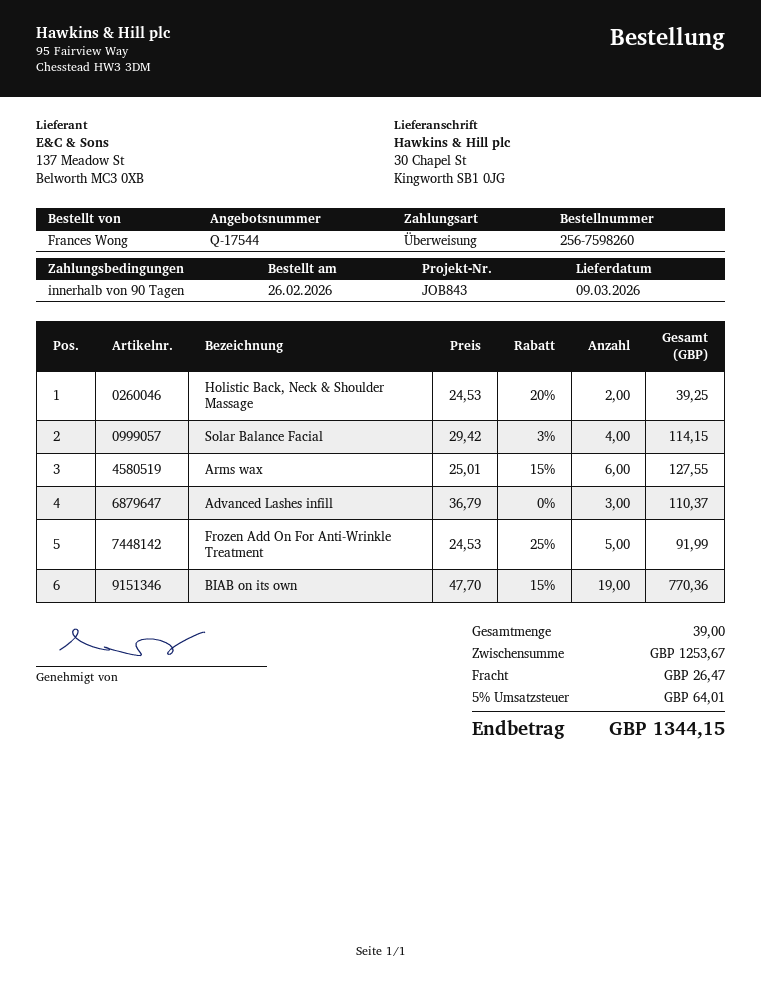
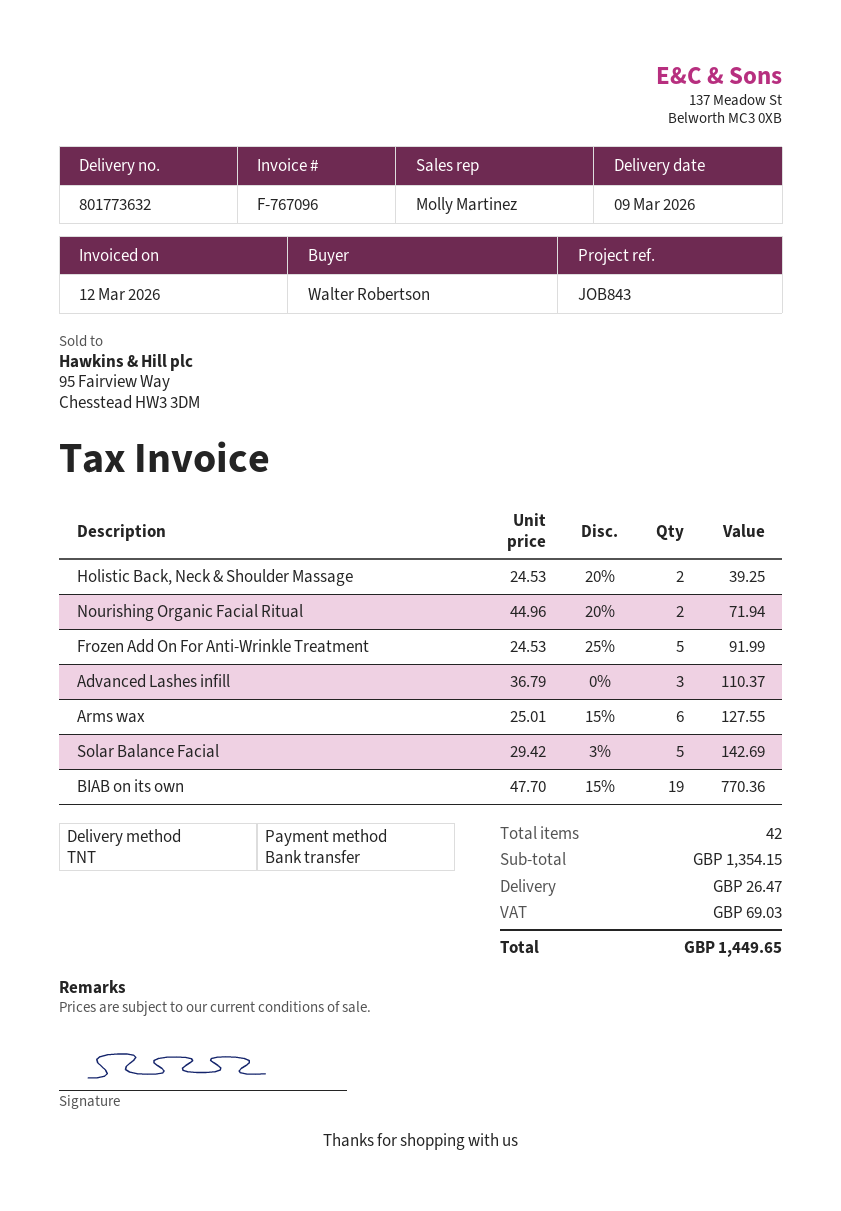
ordered by: Frances Wong -> Walter Robertson
Solar Balance Facial: 4 x 29.42 - 3% = 114.15 -> 5 x 29.42 - 3% = 142.69
Nourishing Organic Facial Ritual: none -> 2 x 44.96 - 20% = 71.94
total quantity: 39 -> 42
subtotal: 1253.67 -> 1354.15
tax: 64.01 -> 69.03
total: 1344.15 -> 1449.65

